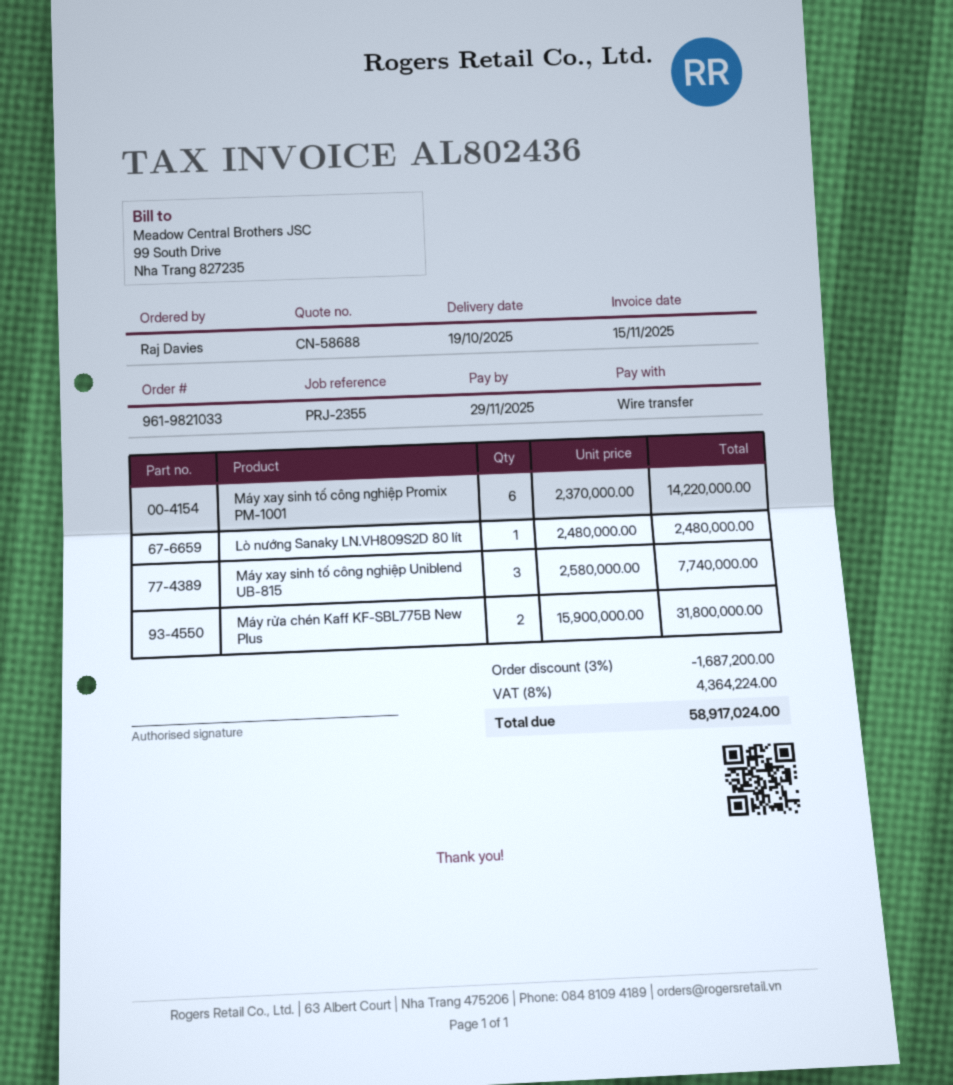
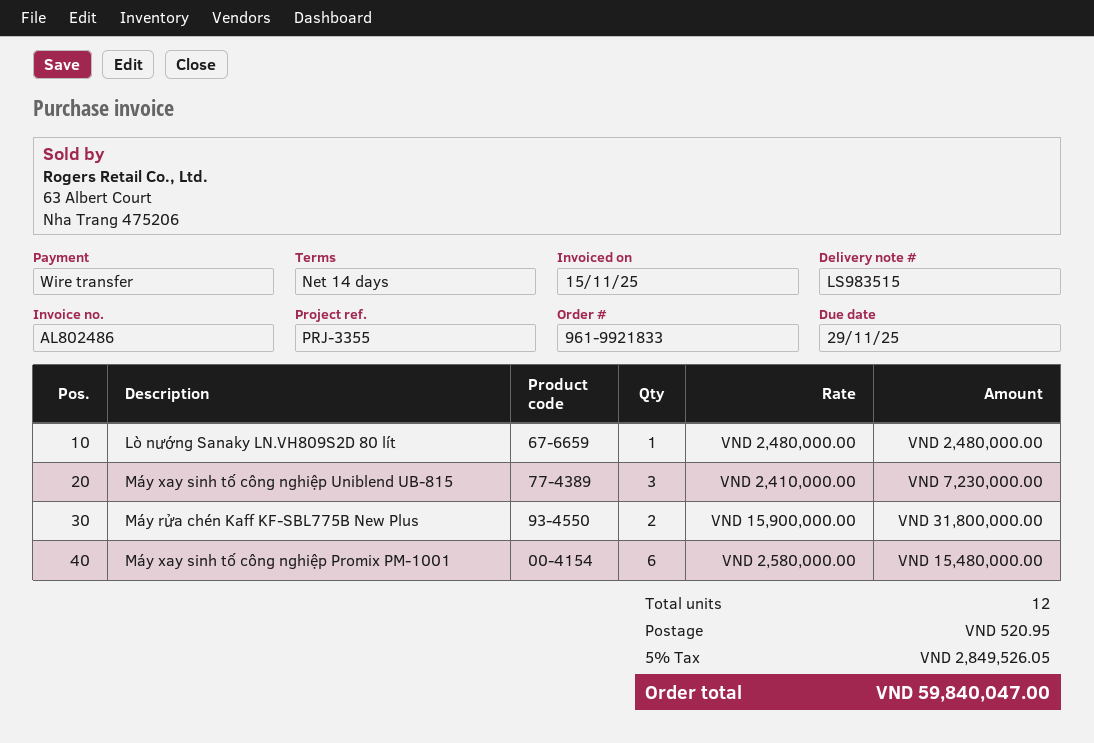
order number: 961-9821033 -> 961-9921833
invoice number: AL802436 -> AL802486
reference: PRJ-2355 -> PRJ-3355
Máy xay sinh tố công nghiệp Promix PM-1001: 6 x 2370000.00 = 14220000.00 -> 6 x 2580000.00 = 15480000.00
Máy xay sinh tố công nghiệp Uniblend UB-815: 3 x 2580000.00 = 7740000.00 -> 3 x 2410000.00 = 7230000.00
discount: 3% = 1687200.00 -> none
shipping: none -> 520.95
tax: 8% = 4364224.00 -> 5% = 2849526.05
total: 58917024.00 -> 59840047.00

